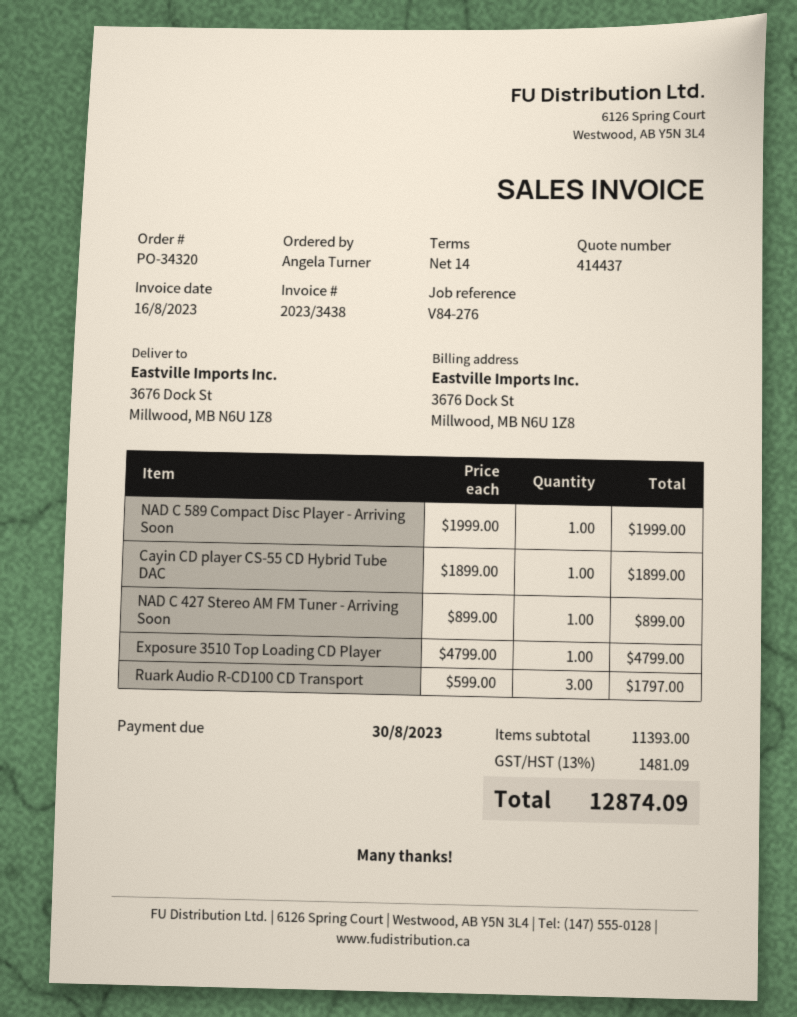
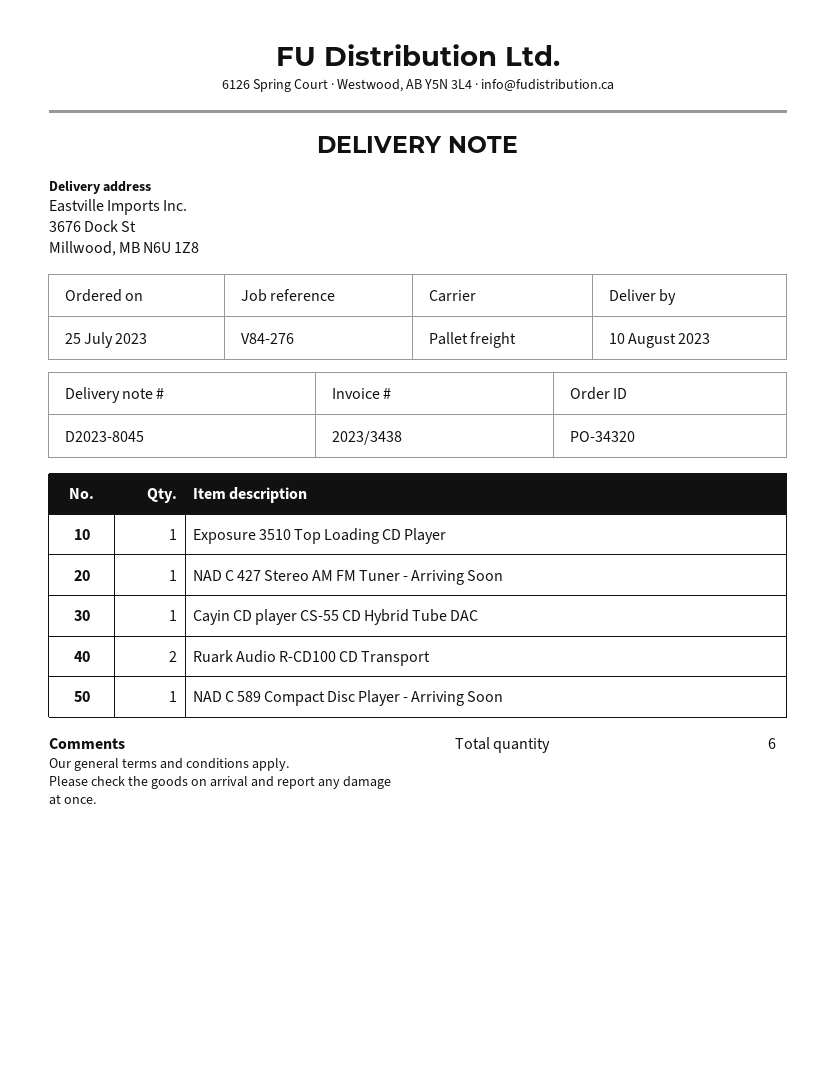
Ruark Audio R-CD100 CD Transport: 3 -> 2

